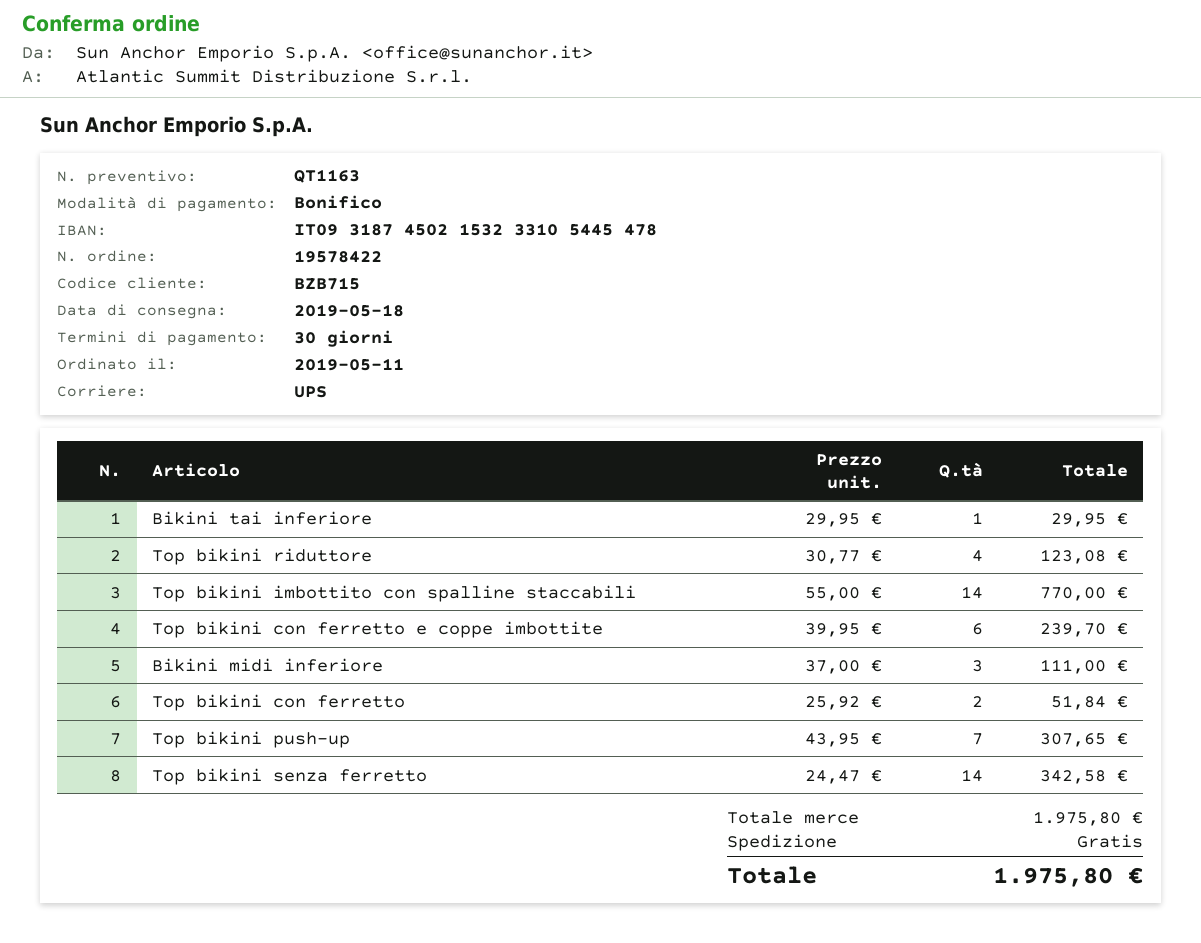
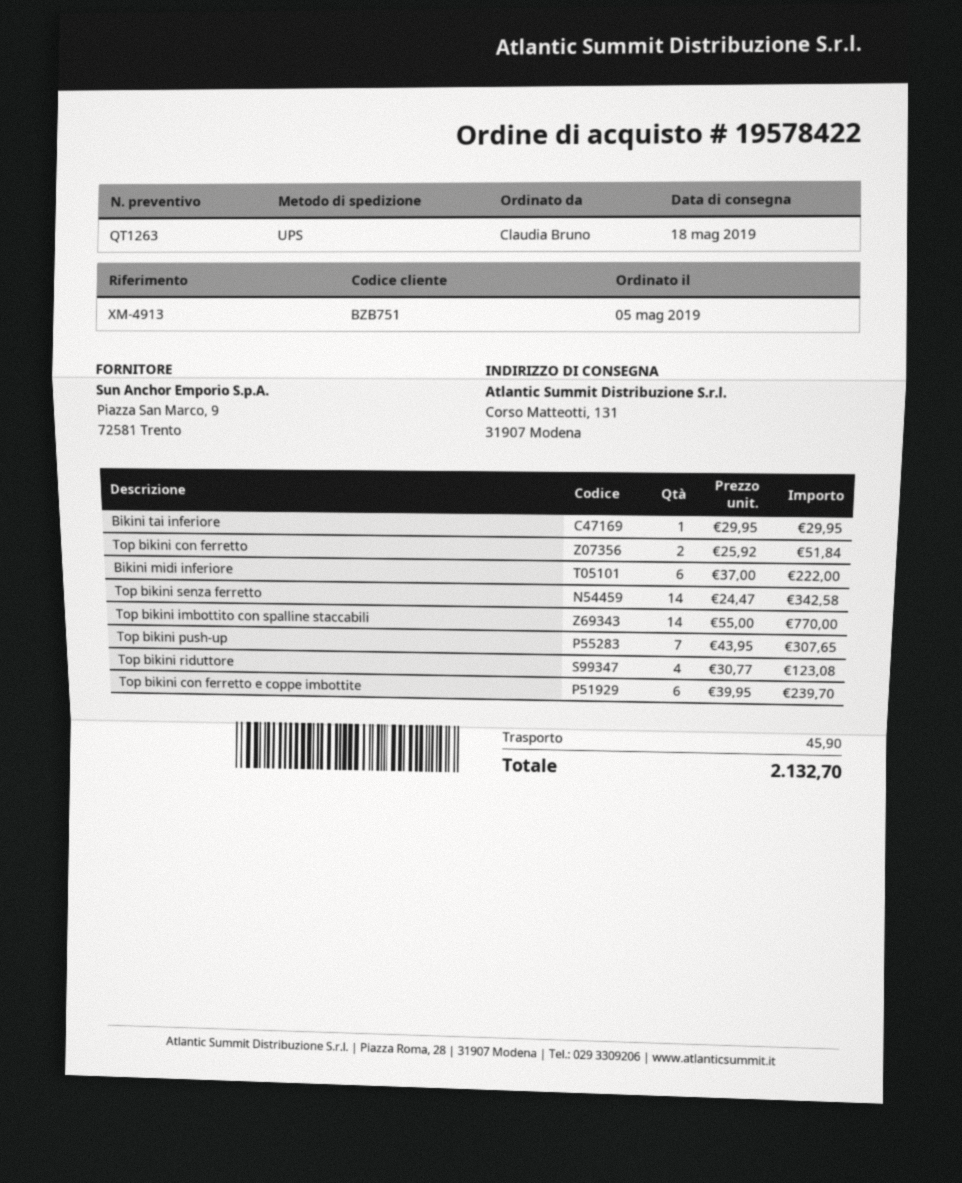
quote number: QT1163 -> QT1263
order date: 2019-05-11 -> 2019-05-05
customer number: BZB715 -> BZB751
Bikini midi inferiore: 3 x 37.00 = 111.00 -> 6 x 37.00 = 222.00
shipping: 0.00 -> 45.90
total: 1975.80 -> 2132.70

